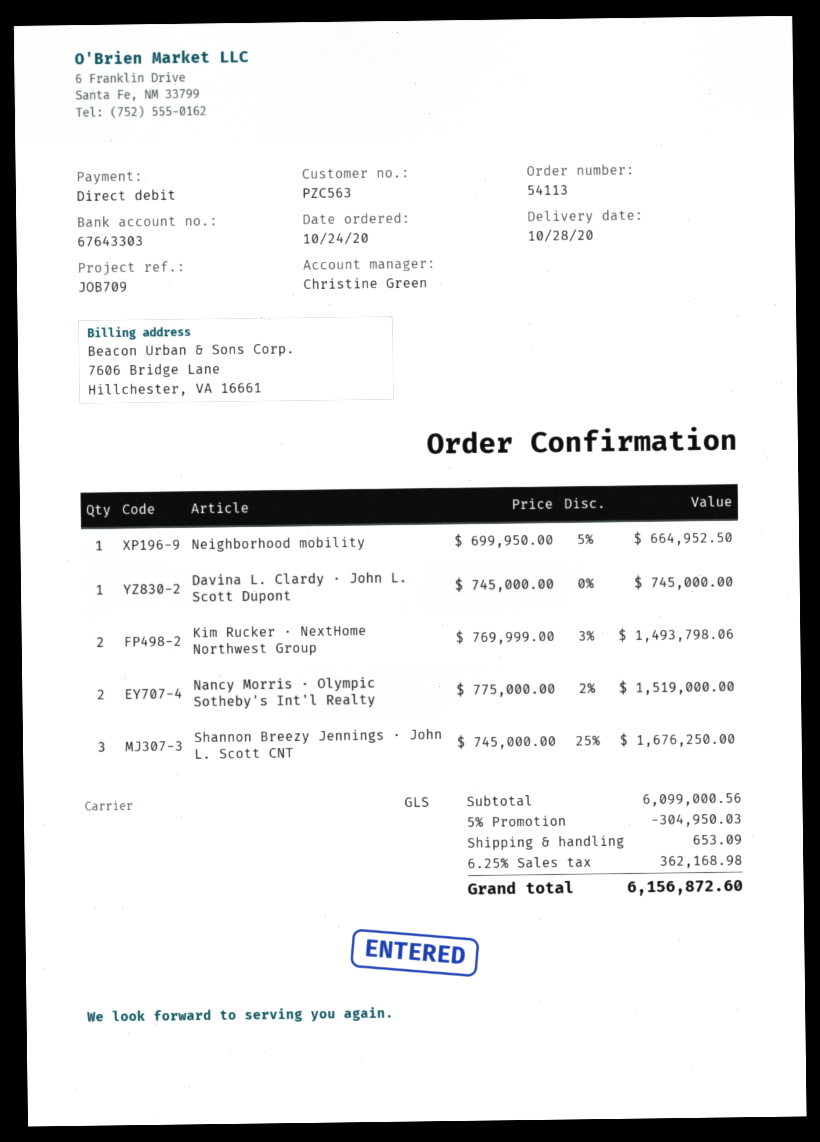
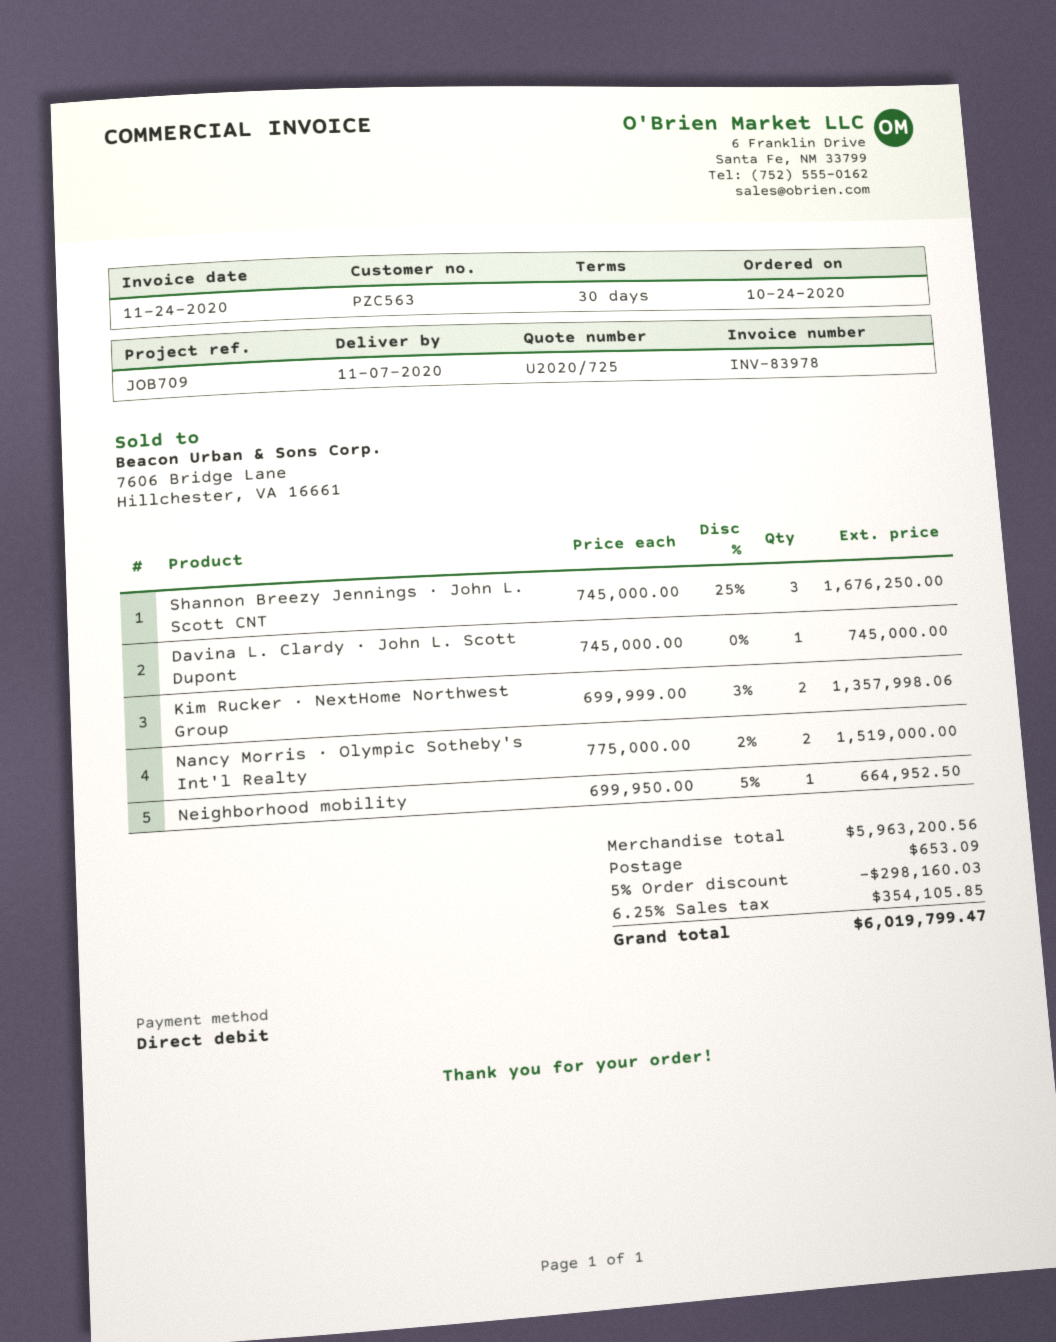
delivery date: 2020-10-28 -> 2020-11-07
Kim Rucker · NextHome Northwest Group: 2 x 769999.00 - 3% = 1493798.06 -> 2 x 699999.00 - 3% = 1357998.06
subtotal: 6099000.56 -> 5963200.56
discount: 5% = 304950.03 -> 5% = 298160.03
tax: 6.25% = 362168.98 -> 6.25% = 354105.85
total: 6156872.60 -> 6019799.47

